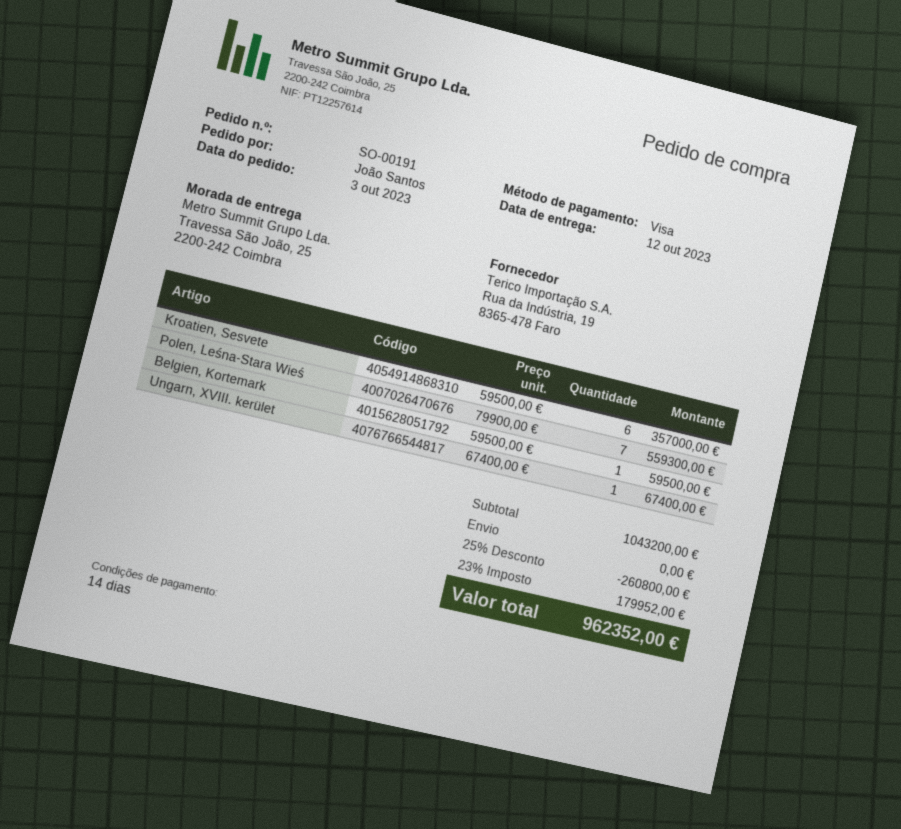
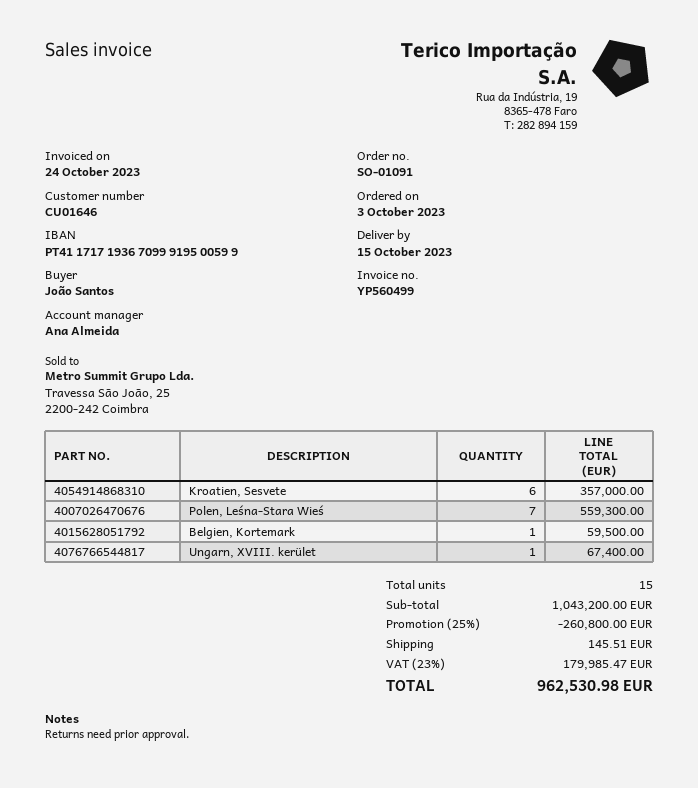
order number: SO-00191 -> SO-01091
delivery date: 2023-10-12 -> 2023-10-15
shipping: 0.00 -> 145.51
tax: 23% = 179952.00 -> 23% = 179985.47
total: 962352.00 -> 962530.98

